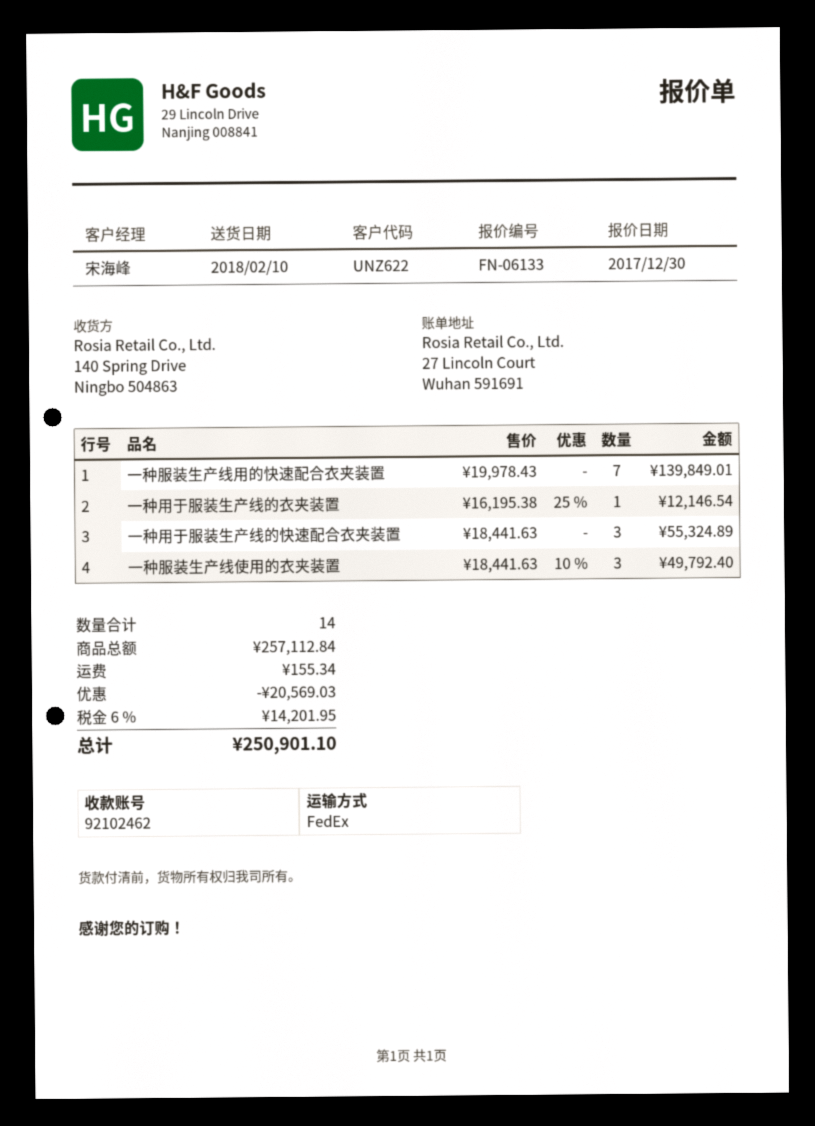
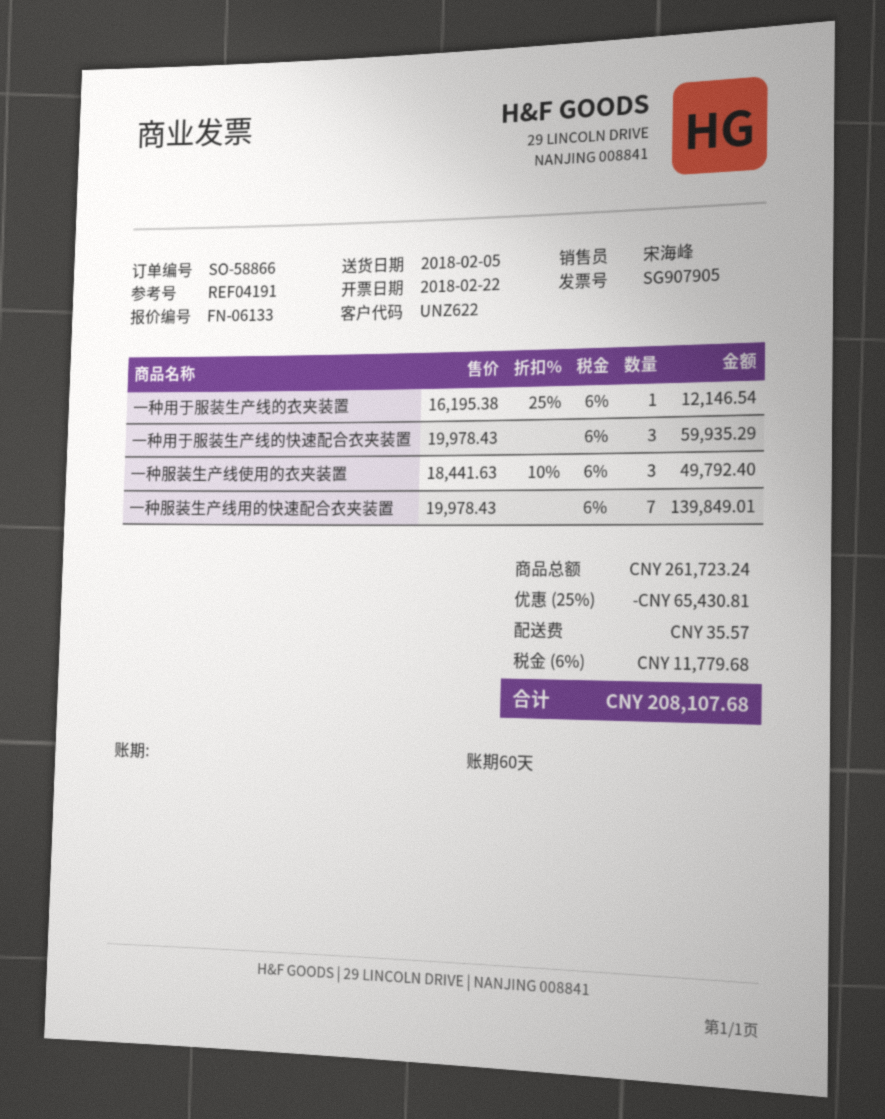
delivery date: 2018-02-10 -> 2018-02-05
一种用于服装生产线的快速配合衣夹装置: 3 x 18441.63 = 55324.89 -> 3 x 19978.43 = 59935.29
subtotal: 257112.84 -> 261723.24
discount: 20569.03 -> 65430.81
shipping: 155.34 -> 35.57
tax: 6% = 14201.95 -> 6% = 11779.68
total: 250901.10 -> 208107.68

